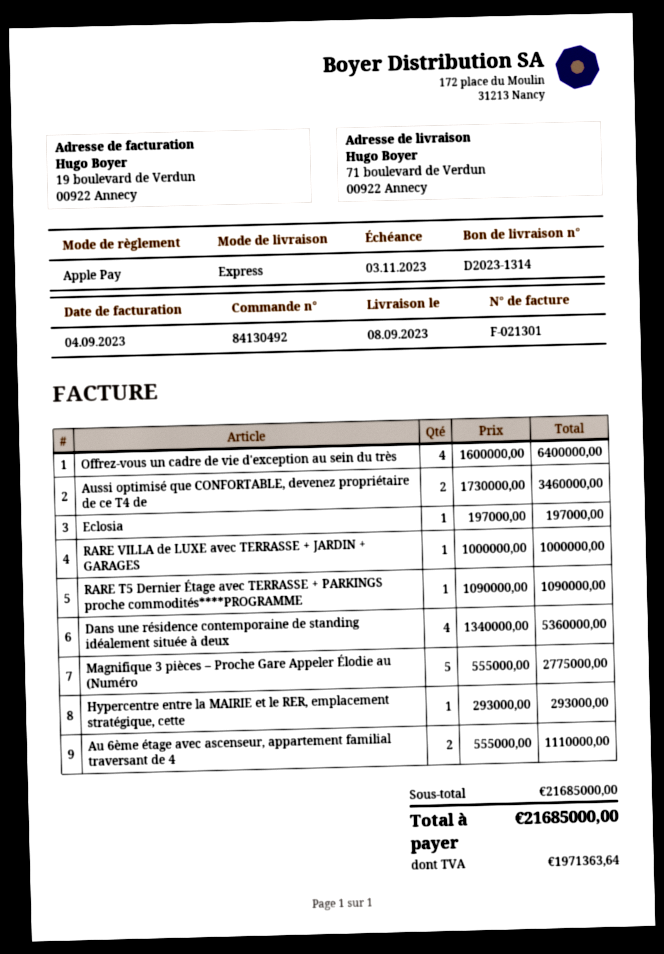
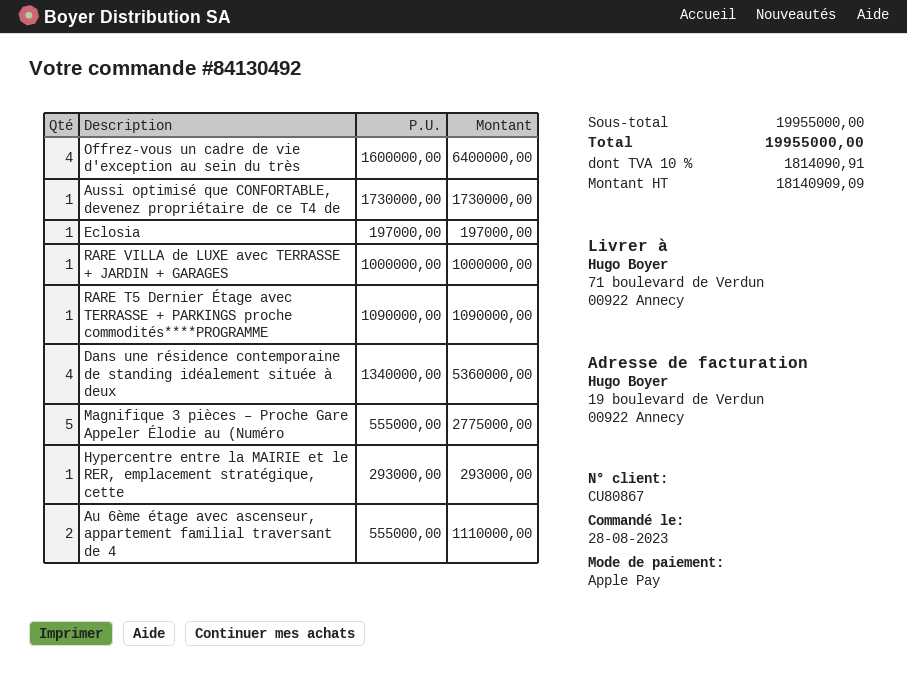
Aussi optimisé que CONFORTABLE, devenez propriétaire de ce T4 de: 2 x 1730000.00 = 3460000.00 -> 1 x 1730000.00 = 1730000.00
subtotal: 21685000.00 -> 19955000.00
tax: 1971363.64 -> 1814090.91
total: 21685000.00 -> 19955000.00

